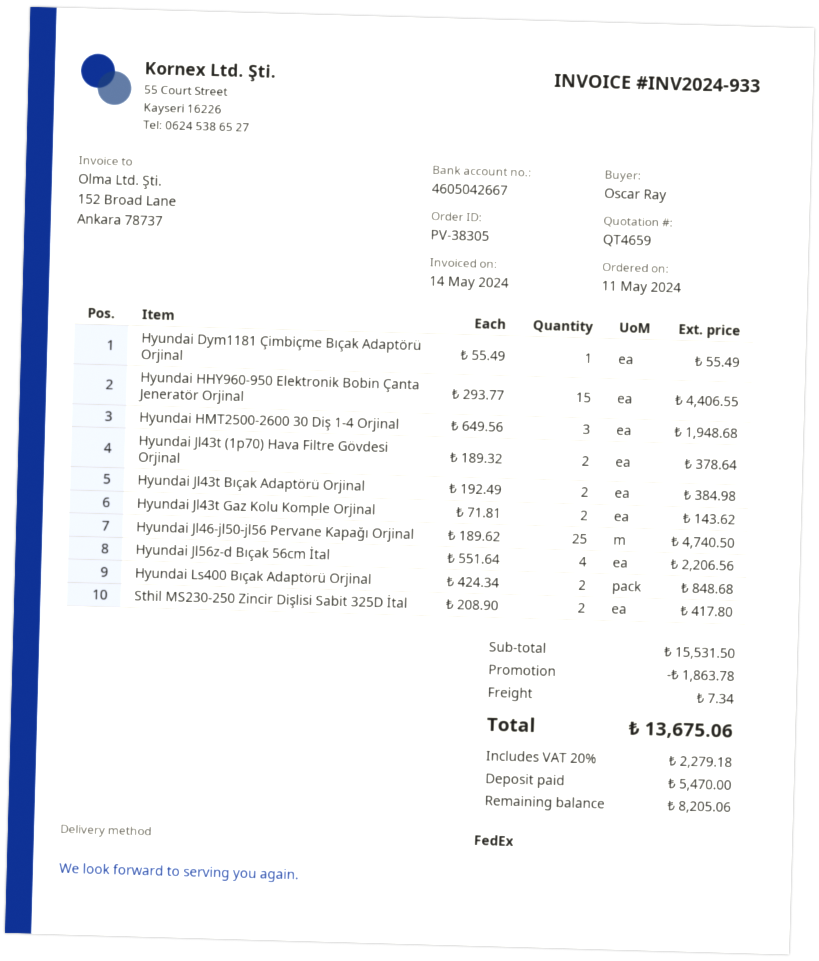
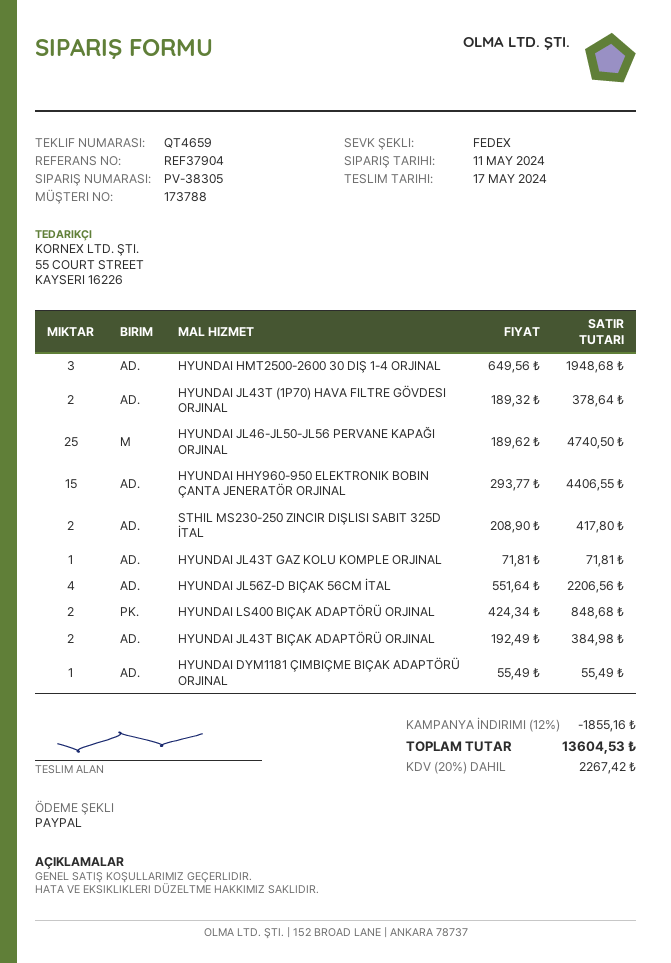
Hyundai Jl43t Gaz Kolu Komple Orjinal: 2 x 71.81 = 143.62 -> 1 x 71.81 = 71.81
discount: 1863.78 -> 1855.16
shipping: 7.34 -> none
tax: 20% = 2279.18 -> 20% = 2267.42
total: 13675.06 -> 13604.53

